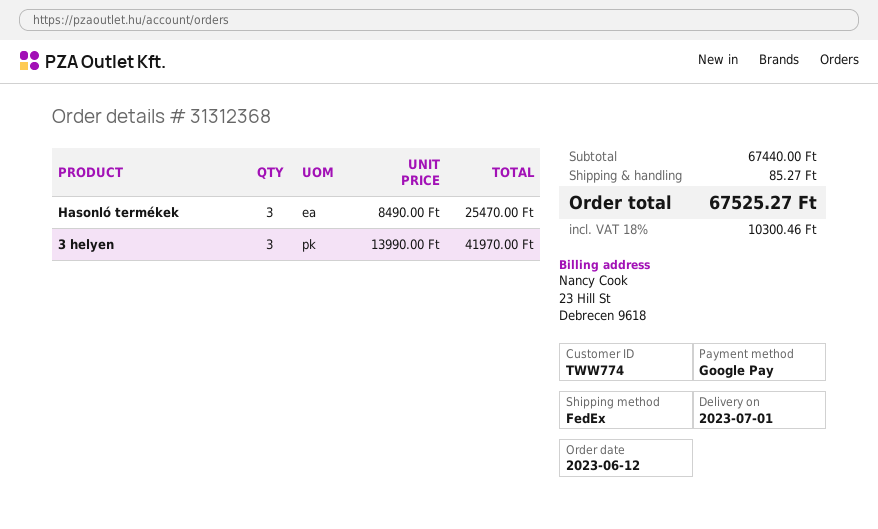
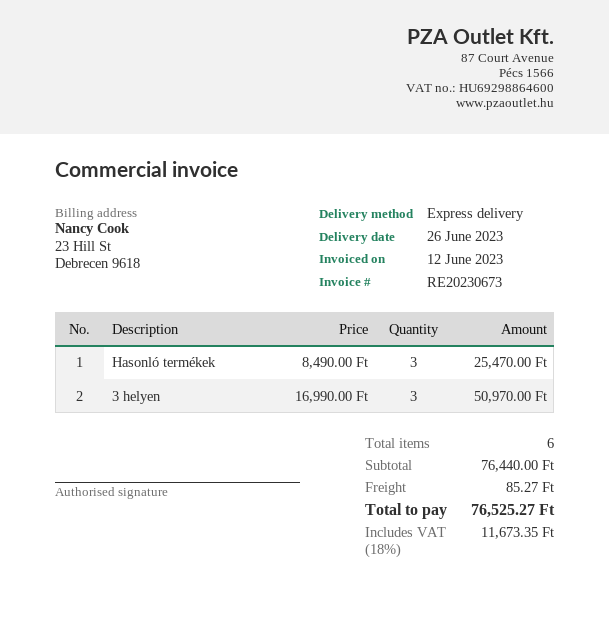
delivery date: 2023-07-01 -> 2023-06-26
shipping method: FedEx -> express
3 helyen: 3 x 13990.00 = 41970.00 -> 3 x 16990.00 = 50970.00
subtotal: 67440.00 -> 76440.00
tax: 18% = 10300.46 -> 18% = 11673.35
total: 67525.27 -> 76525.27

